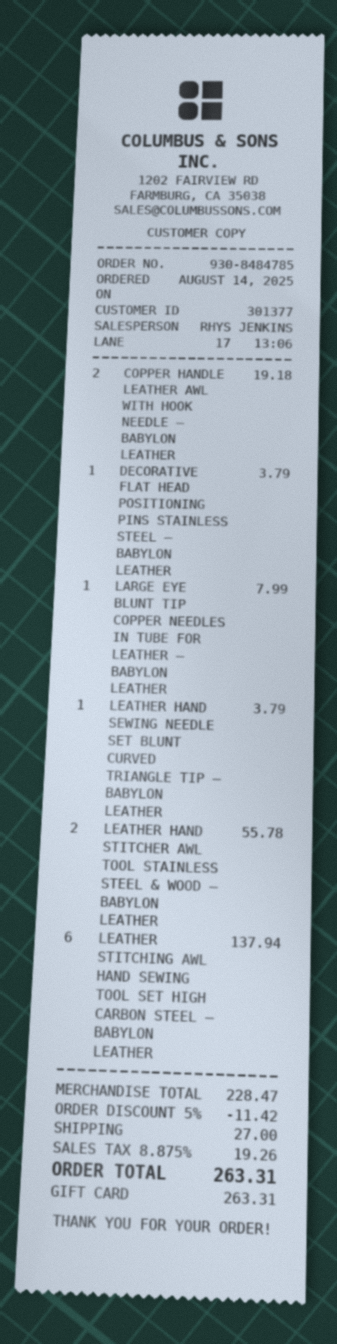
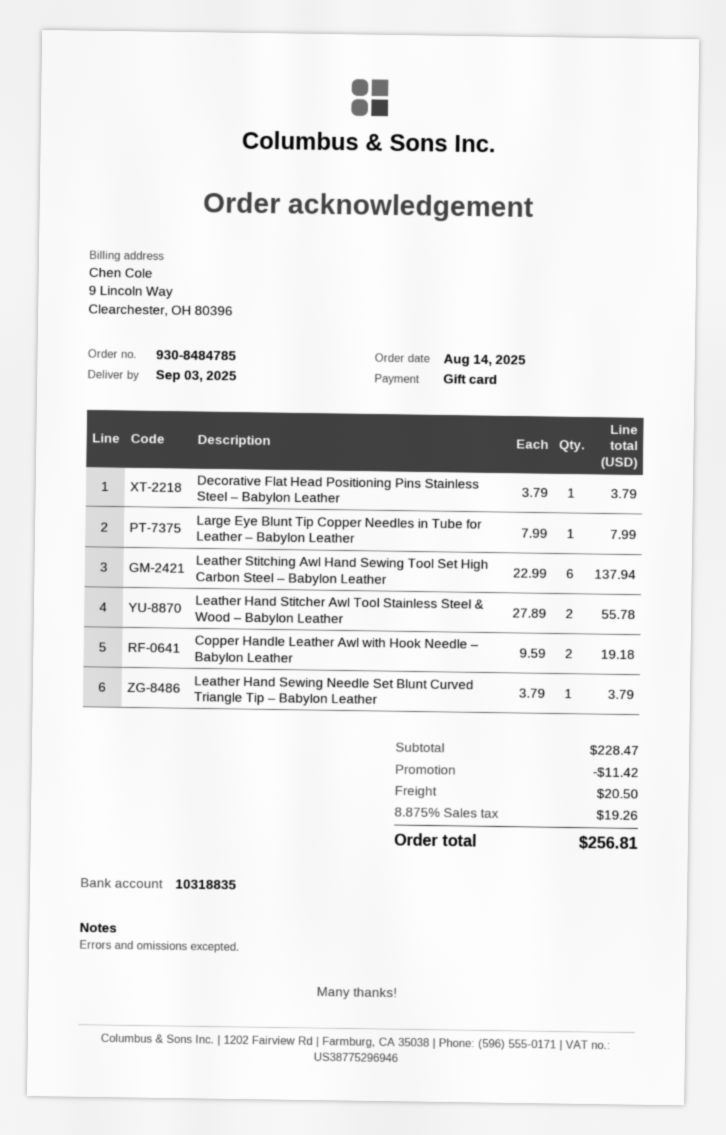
shipping: 27.00 -> 20.50
total: 263.31 -> 256.81

